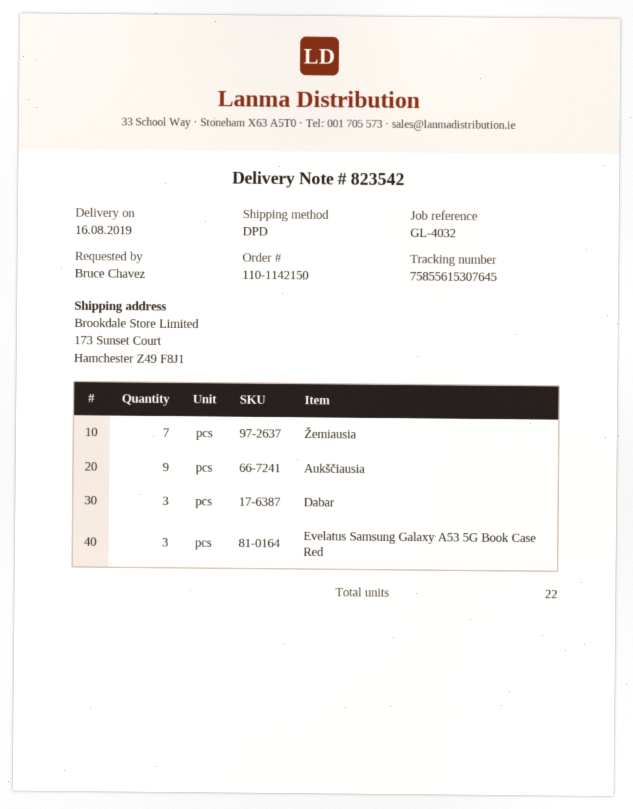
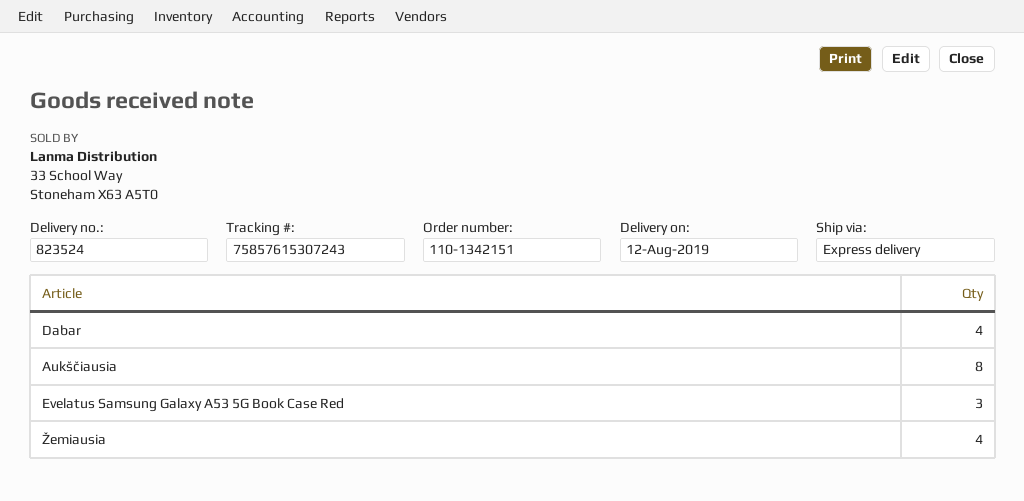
order number: 110-1142150 -> 110-1342151
delivery note number: 823542 -> 823524
delivery date: 2019-08-16 -> 2019-08-12
shipping method: DPD -> express
tracking number: 75855615307645 -> 75857615307243
Žemiausia: 7 -> 4
Aukščiausia: 9 -> 8
Dabar: 3 -> 4

